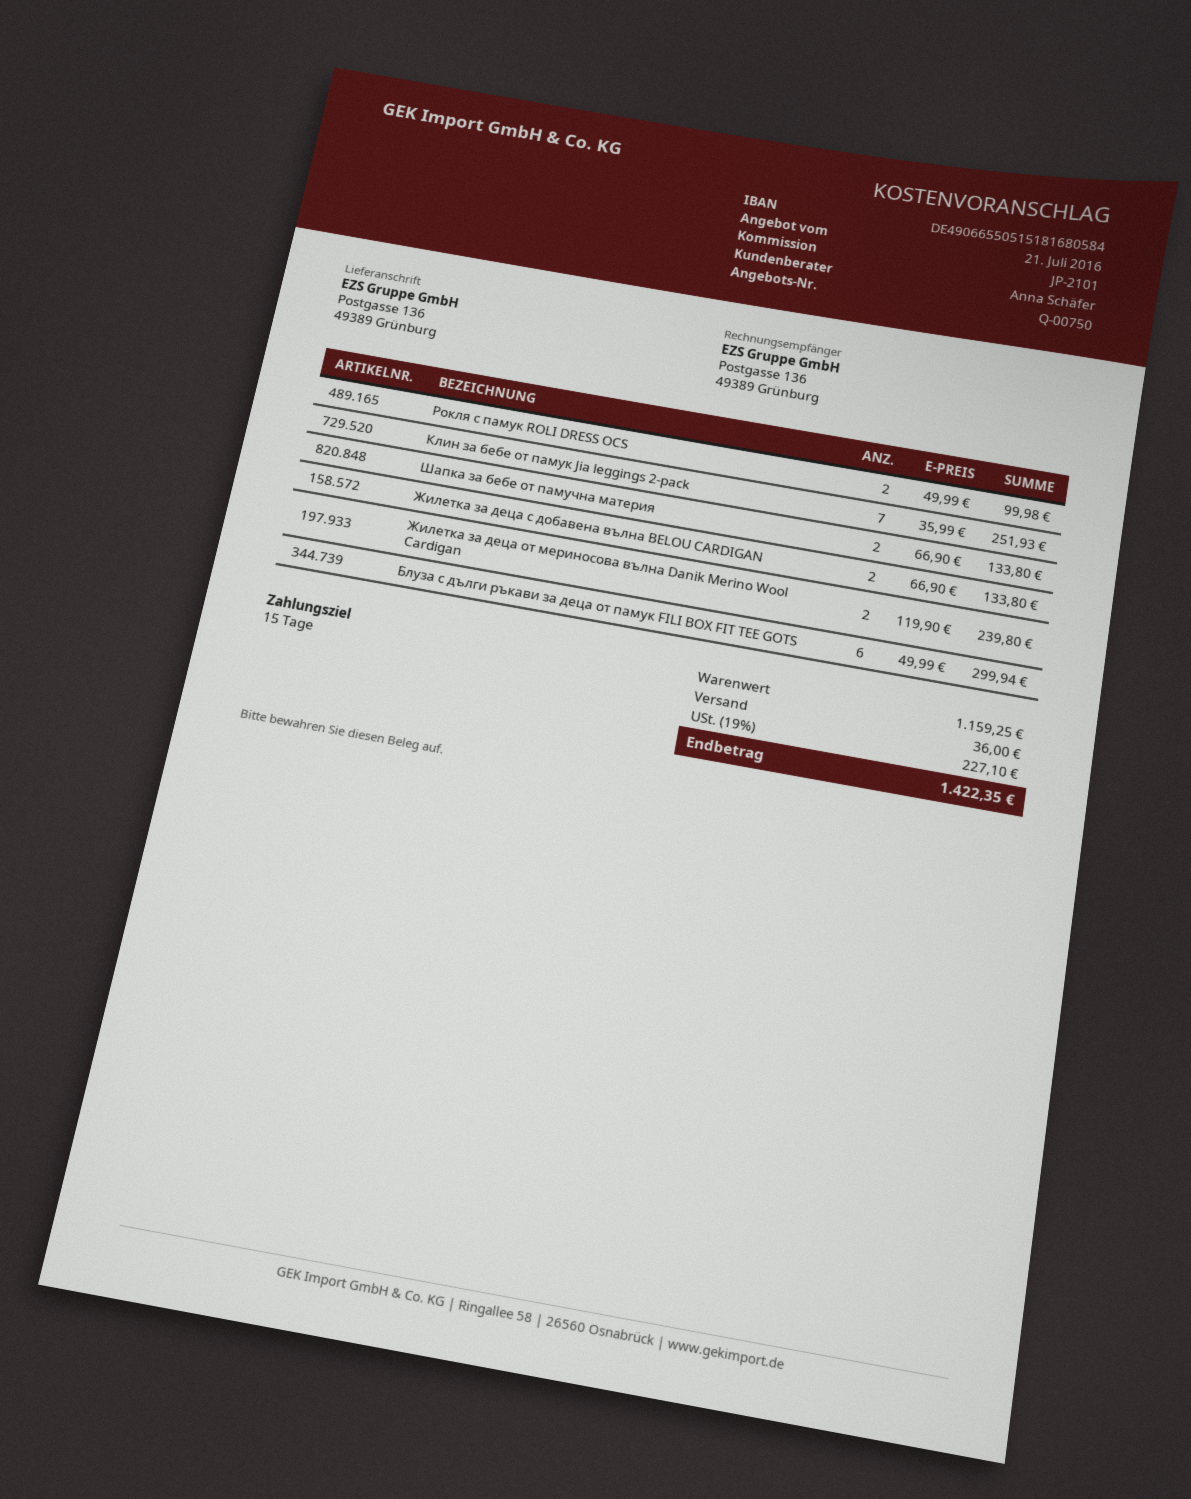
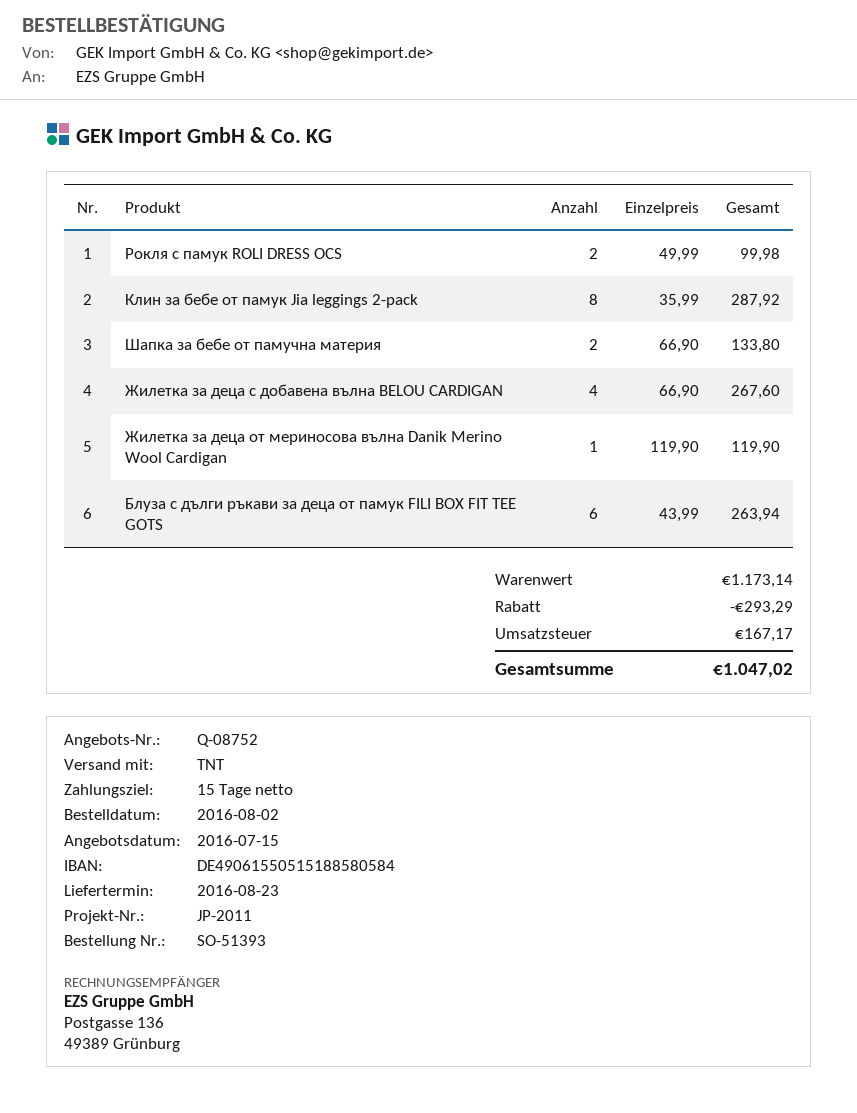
quote number: Q-00750 -> Q-08752
quote date: 2016-07-21 -> 2016-07-15
reference: JP-2101 -> JP-2011
bank account: DE49066550515181680584 -> DE49061550515188580584
Клин за бебе от памук Jia leggings 2-pack: 7 x 35.99 = 251.93 -> 8 x 35.99 = 287.92
Жилетка за деца с добавена вълна BELOU CARDIGAN: 2 x 66.90 = 133.80 -> 4 x 66.90 = 267.60
Жилетка за деца от мериносова вълна Danik Merino Wool Cardigan: 2 x 119.90 = 239.80 -> 1 x 119.90 = 119.90
Блуза с дълги ръкави за деца от памук FILI BOX FIT TEE GOTS: 6 x 49.99 = 299.94 -> 6 x 43.99 = 263.94
subtotal: 1159.25 -> 1173.14
discount: none -> 293.29
shipping: 36.00 -> none
tax: 227.10 -> 167.17
total: 1422.35 -> 1047.02

